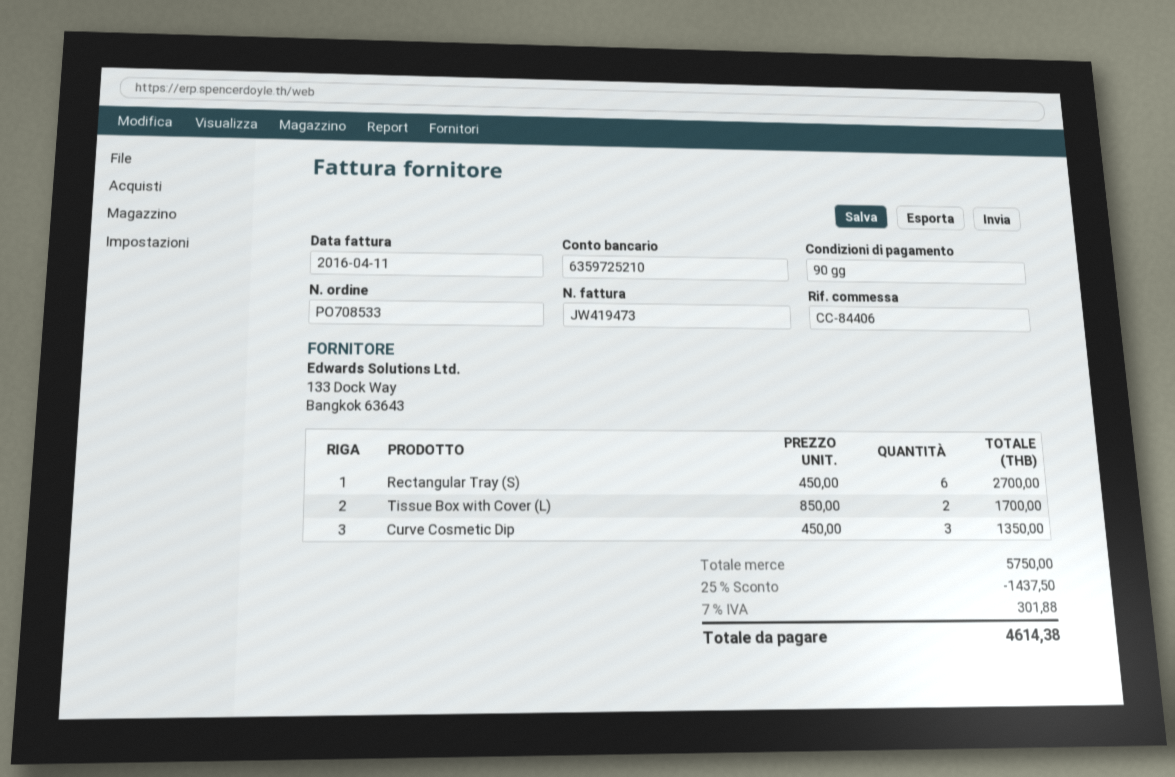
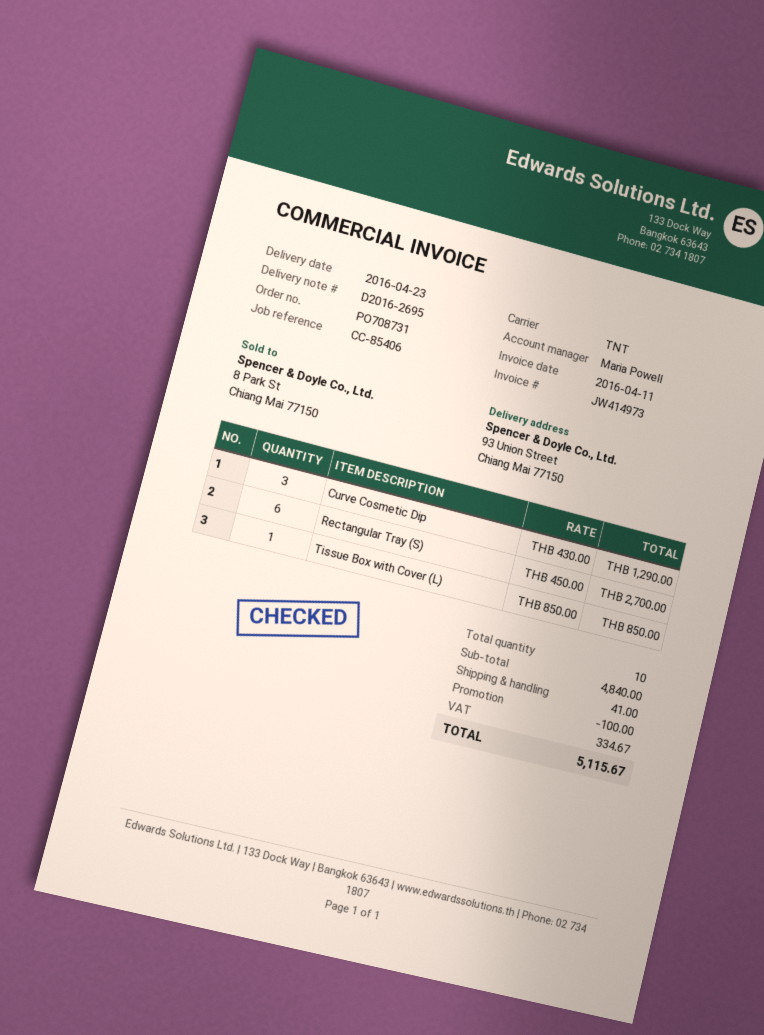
order number: PO708533 -> PO708731
invoice number: JW419473 -> JW414973
reference: CC-84406 -> CC-85406
Tissue Box with Cover (L): 2 x 850.00 = 1700.00 -> 1 x 850.00 = 850.00
Curve Cosmetic Dip: 3 x 450.00 = 1350.00 -> 3 x 430.00 = 1290.00
subtotal: 5750.00 -> 4840.00
discount: 1437.50 -> 100.00
shipping: none -> 41.00
tax: 301.88 -> 334.67
total: 4614.38 -> 5115.67

